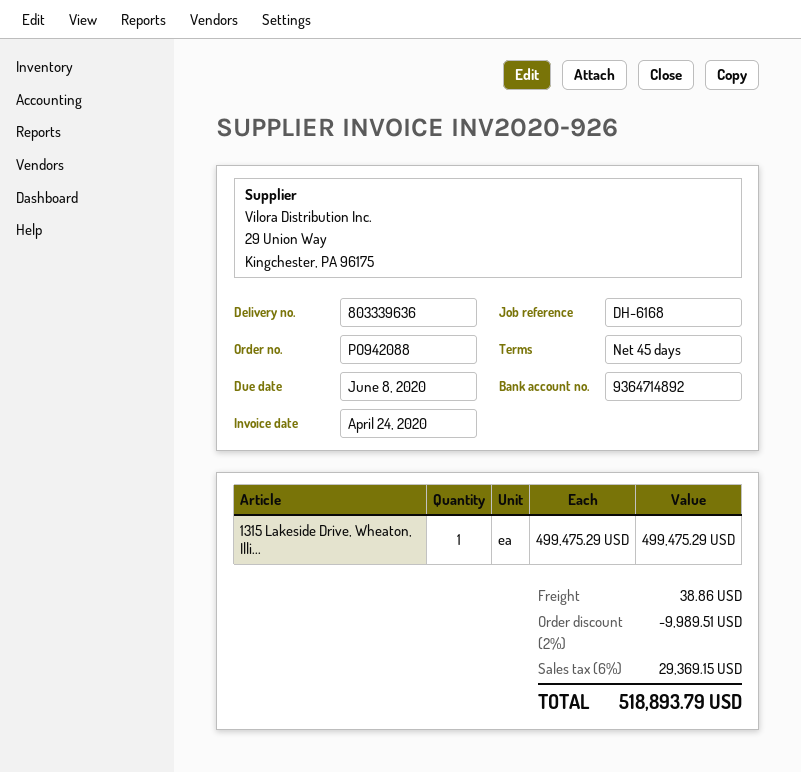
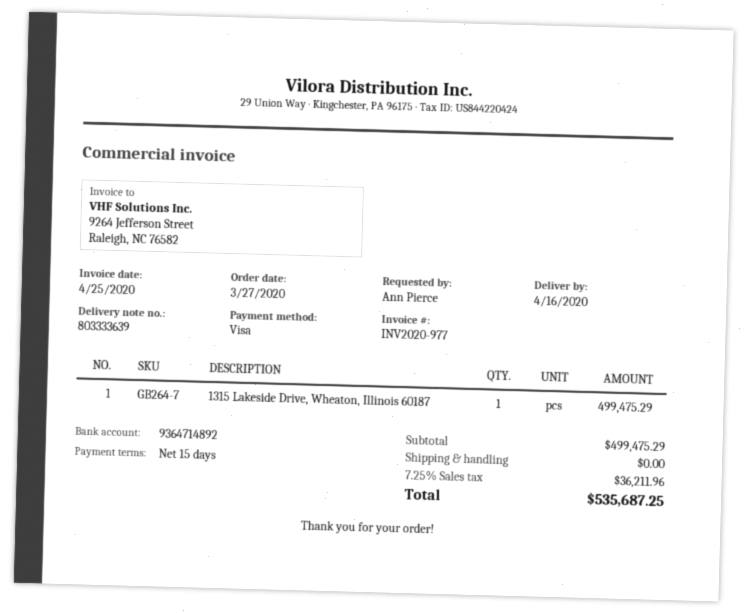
delivery note number: 803339636 -> 803333639
invoice number: INV2020-926 -> INV2020-977
invoice date: 2020-04-24 -> 2020-04-25
payment terms: 45 days -> 15 days
discount: 2% = 9989.51 -> none
shipping: 38.86 -> 0.00
tax: 6% = 29369.15 -> 7.25% = 36211.96
total: 518893.79 -> 535687.25

